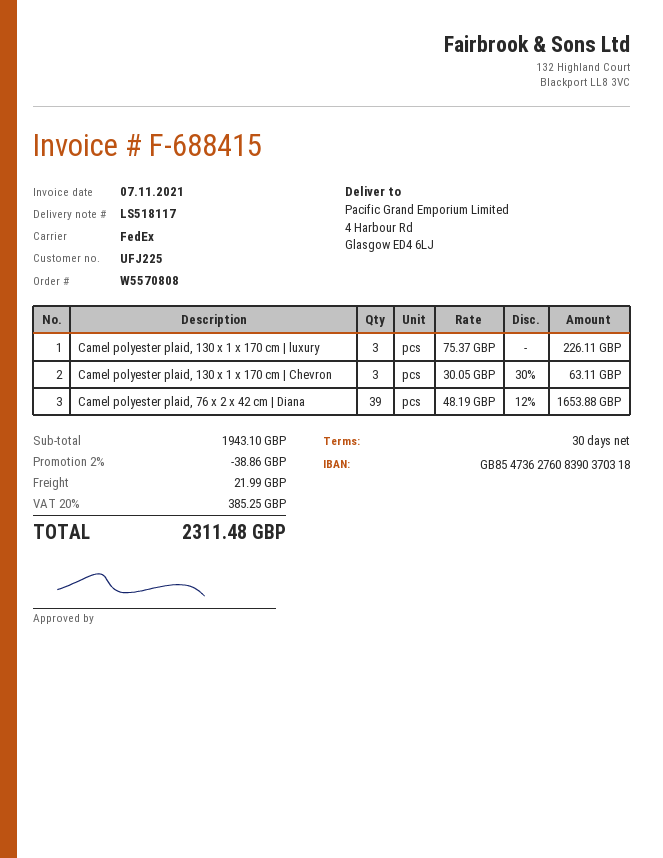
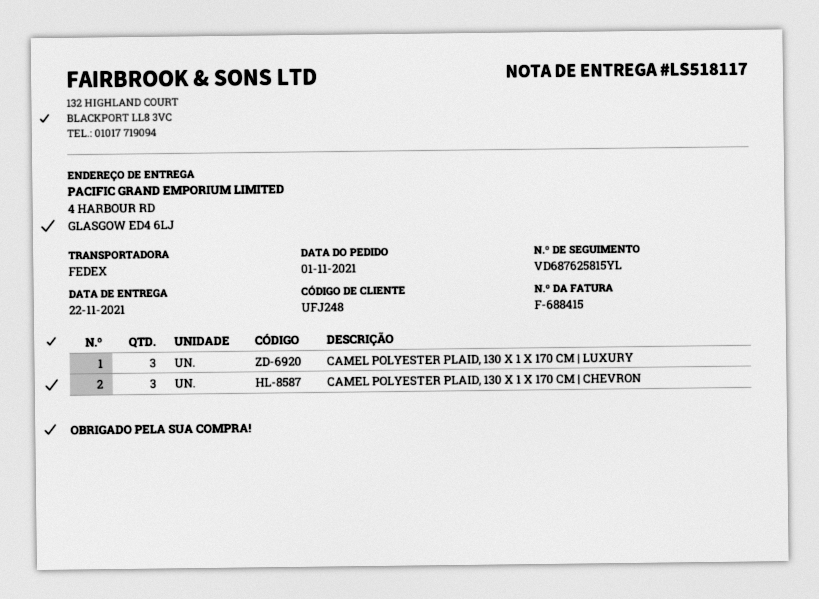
customer number: UFJ225 -> UFJ248
Camel polyester plaid, 76 x 2 x 42 cm | Diana: 39 -> none

